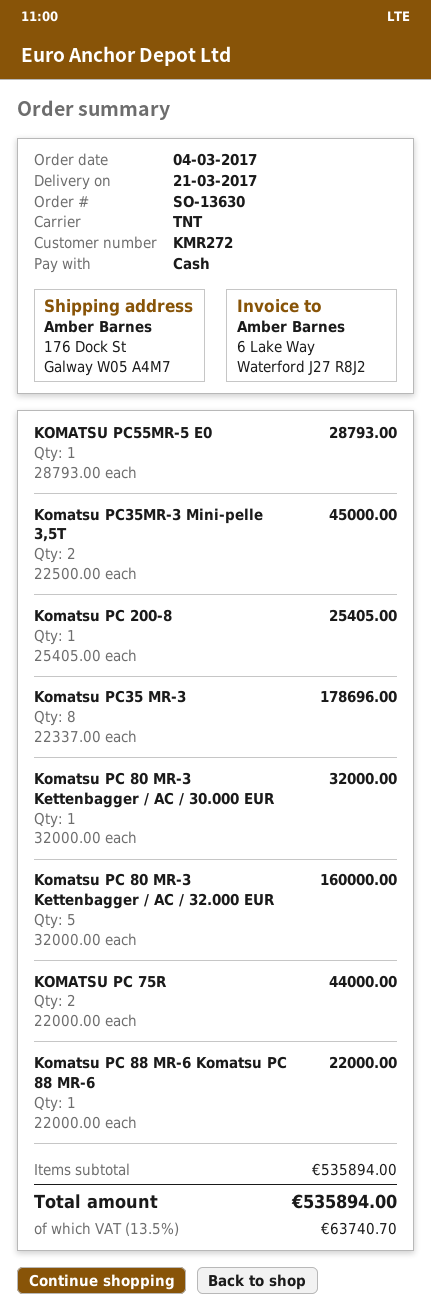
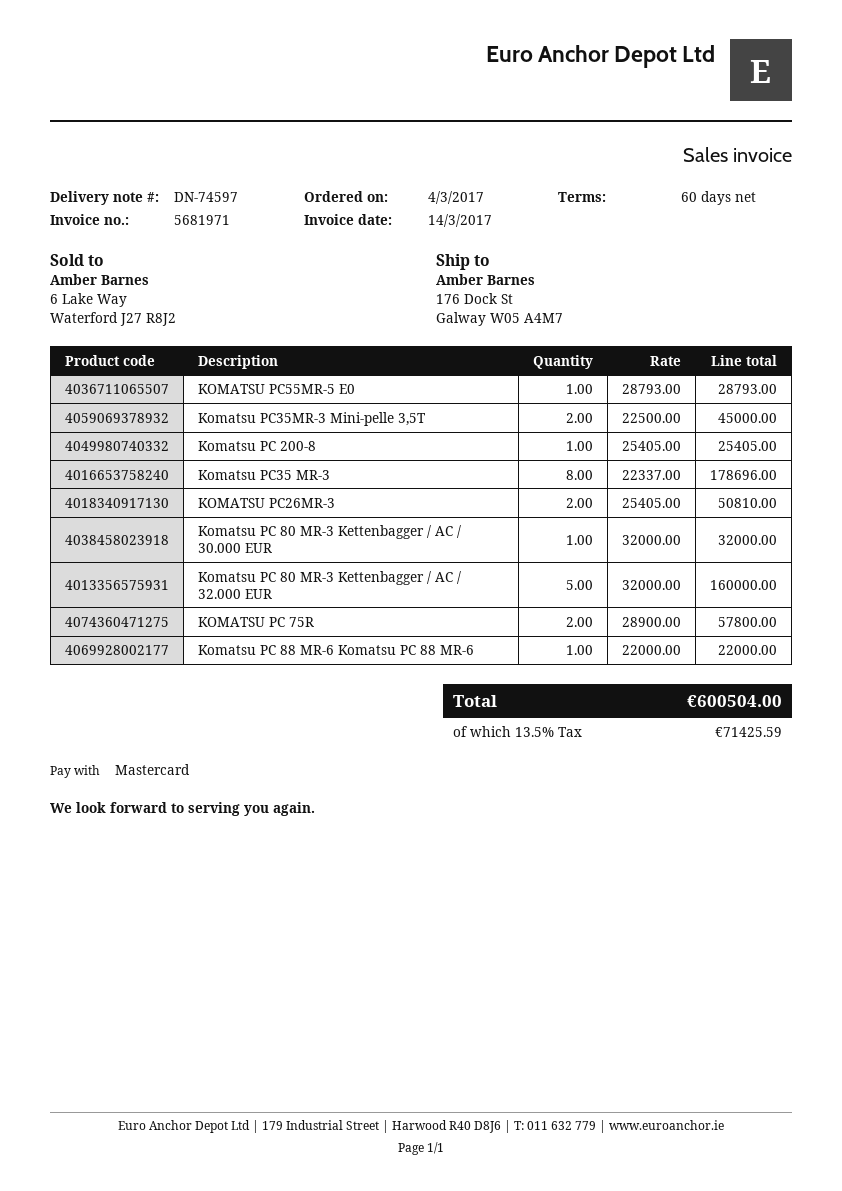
payment method: cash -> Mastercard
KOMATSU PC 75R: 2 x 22000.00 = 44000.00 -> 2 x 28900.00 = 57800.00
KOMATSU PC26MR-3: none -> 2 x 25405.00 = 50810.00
tax: 13.5% = 63740.70 -> 13.5% = 71425.59
total: 535894.00 -> 600504.00

